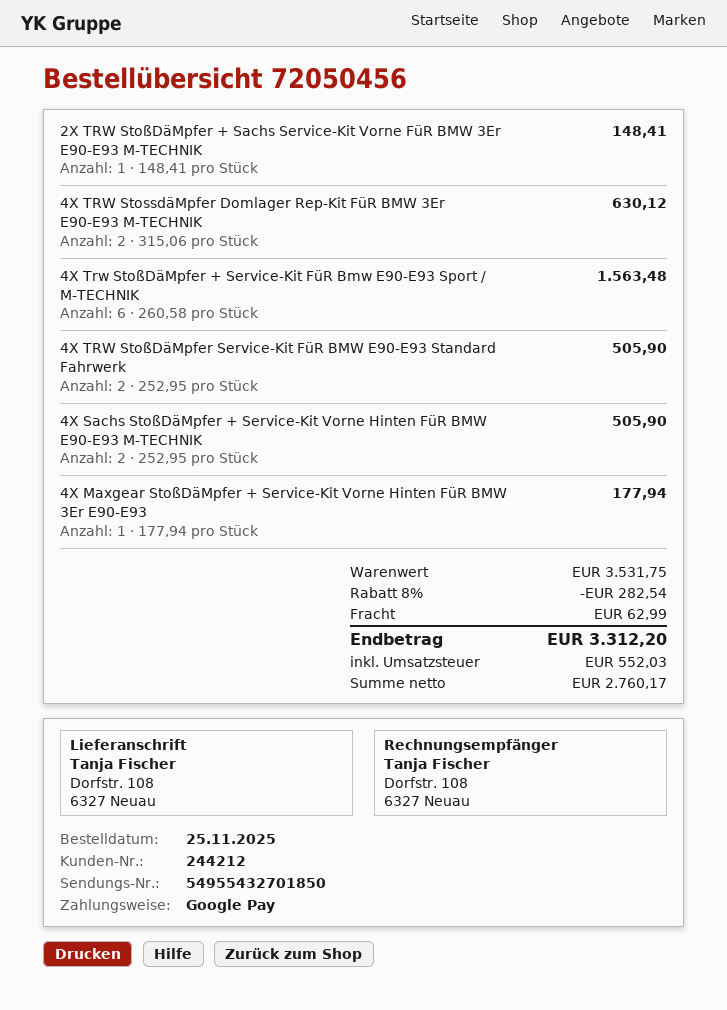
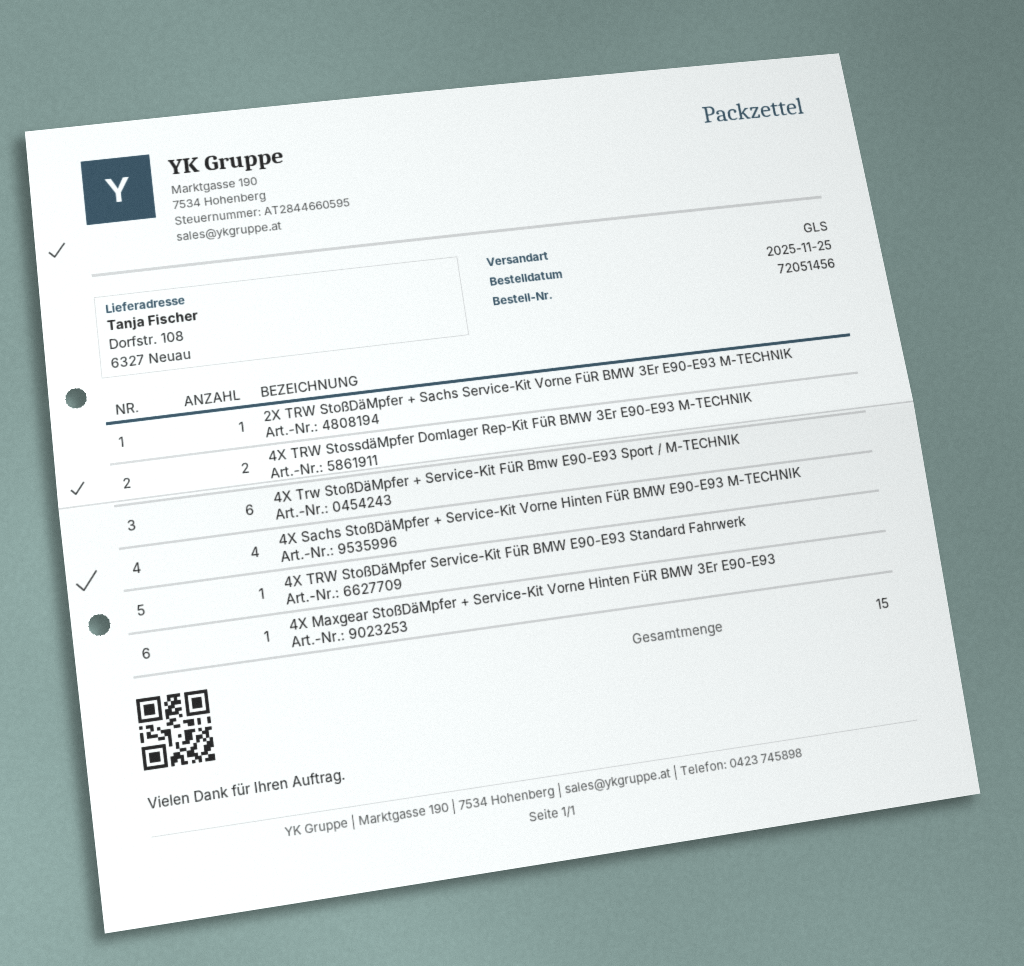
order number: 72050456 -> 72051456
4X TRW StoßDäMpfer Service-Kit FüR BMW E90-E93 Standard Fahrwerk: 2 -> 1
4X Sachs StoßDäMpfer + Service-Kit Vorne Hinten FüR BMW E90-E93 M-TECHNIK: 2 -> 4

